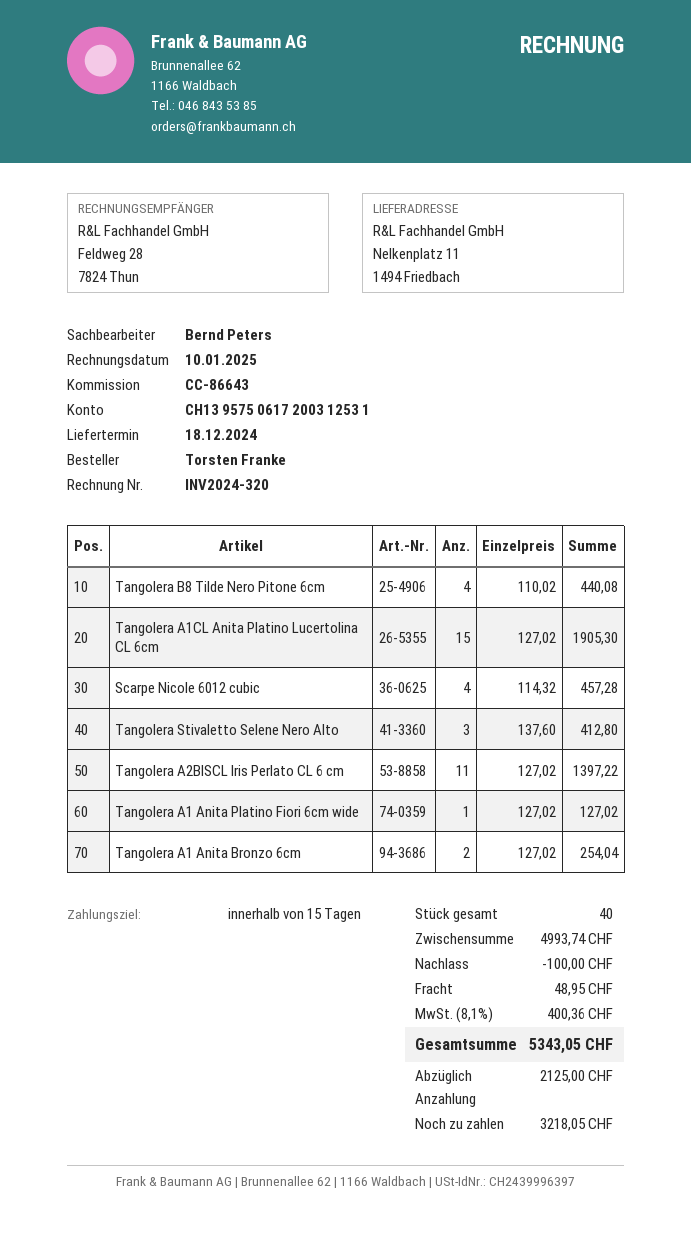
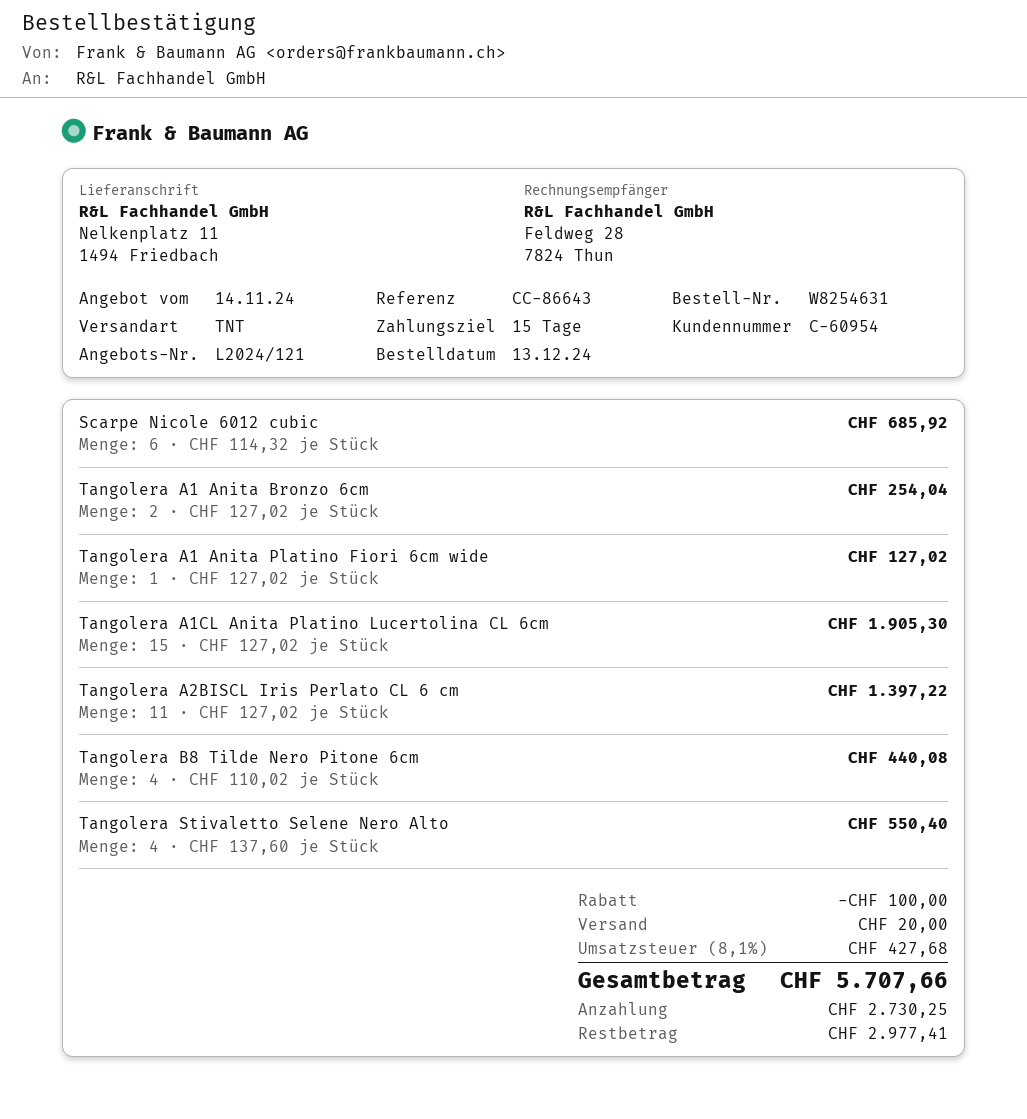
Scarpe Nicole 6012 cubic: 4 x 114.32 = 457.28 -> 6 x 114.32 = 685.92
Tangolera Stivaletto Selene Nero Alto: 3 x 137.60 = 412.80 -> 4 x 137.60 = 550.40
shipping: 48.95 -> 20.00
tax: 8.1% = 400.36 -> 8.1% = 427.68
total: 5343.05 -> 5707.66
deposit: 2125.00 -> 2730.25
balance: 3218.05 -> 2977.41

